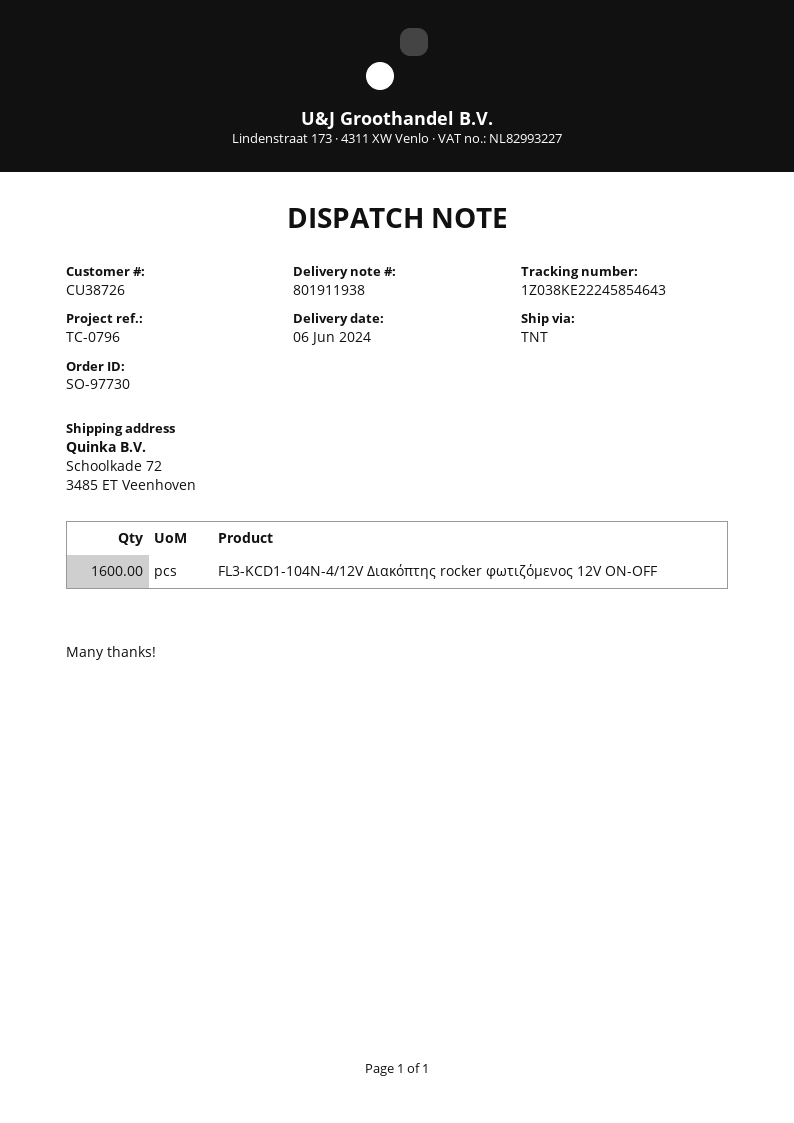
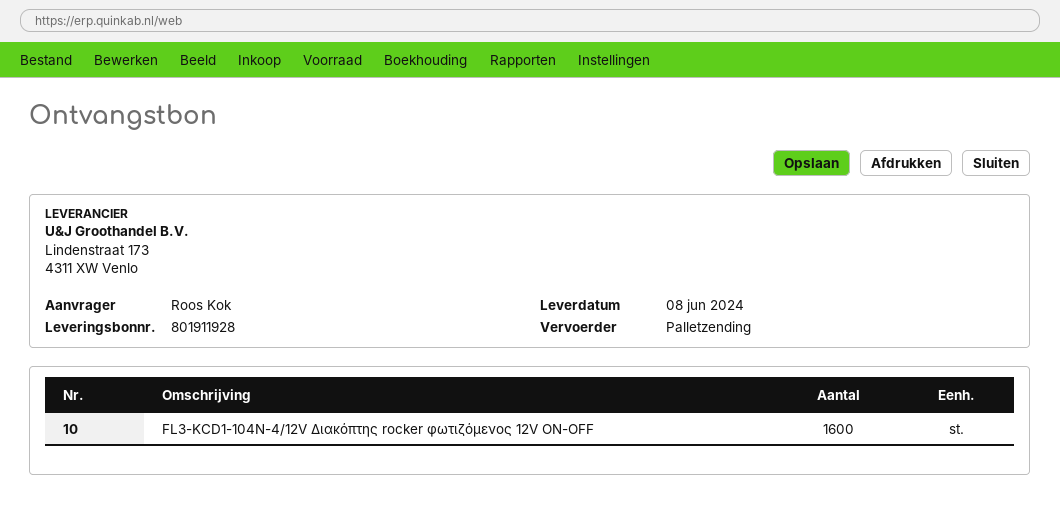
delivery note number: 801911938 -> 801911928
delivery date: 2024-06-06 -> 2024-06-08
shipping method: TNT -> pallet freight

